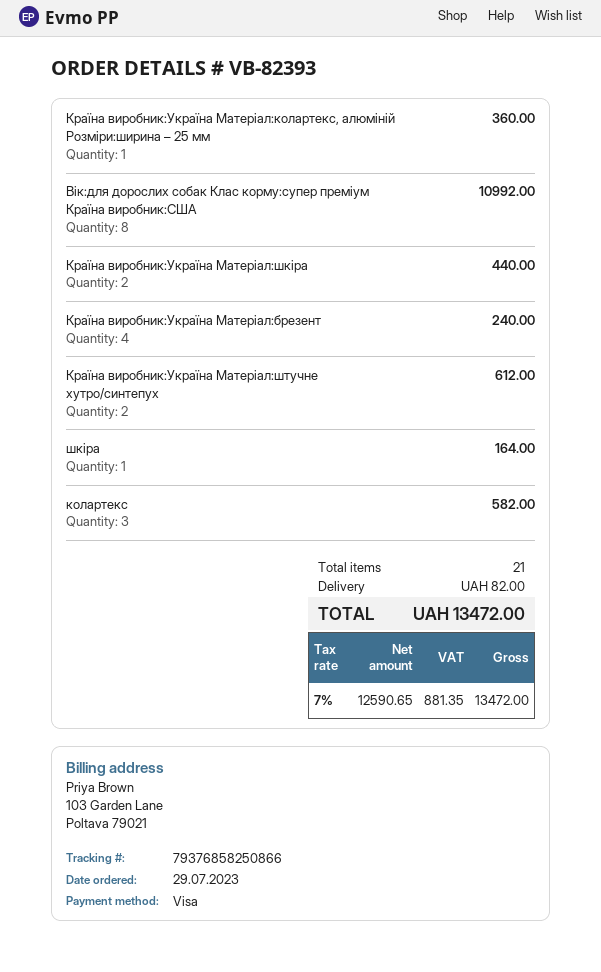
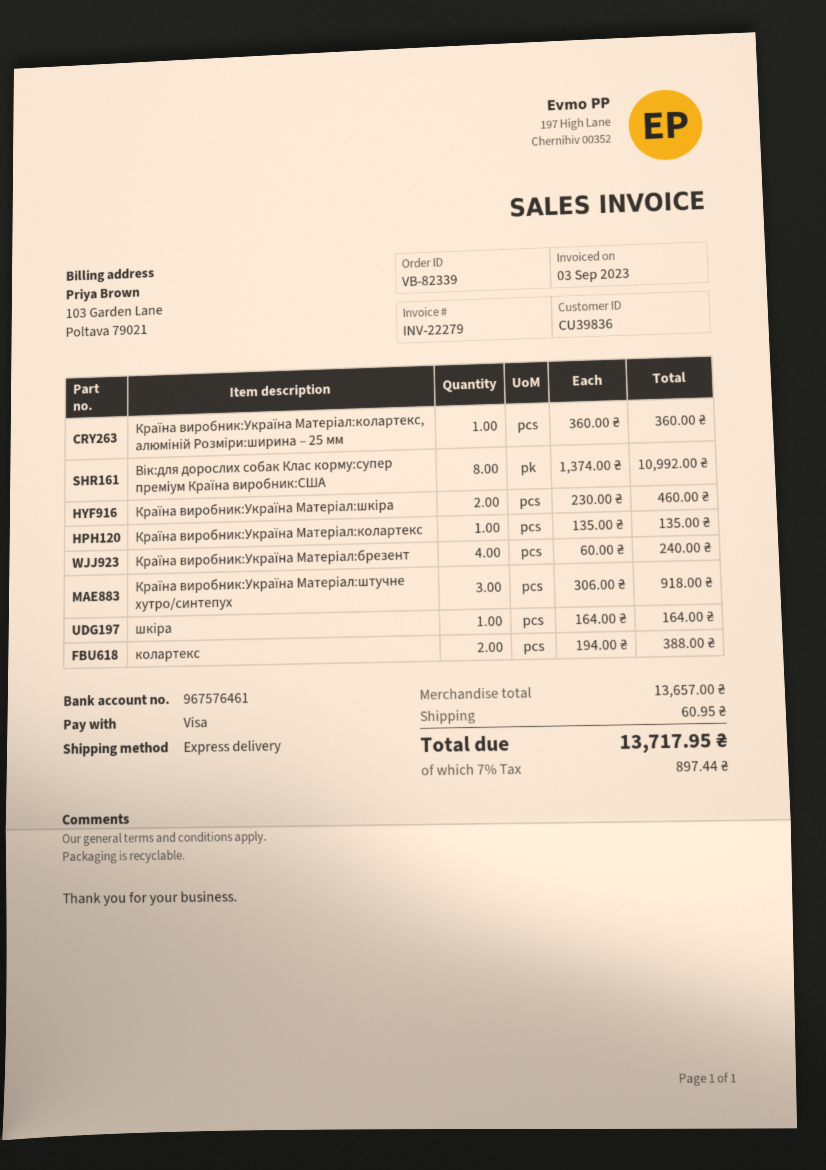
order number: VB-82393 -> VB-82339
Країна виробник:Україна Матеріал:шкіра: 2 for 440.00 -> 2 for 460.00
Країна виробник:Україна Матеріал:штучне хутро/синтепух: 2 for 612.00 -> 3 for 918.00
колартекс: 3 for 582.00 -> 2 for 388.00
Країна виробник:Україна Матеріал:колартекс: none -> 1 for 135.00
shipping: 82.00 -> 60.95
tax: 7% = 881.35 -> 7% = 897.44
total: 13472.00 -> 13717.95

